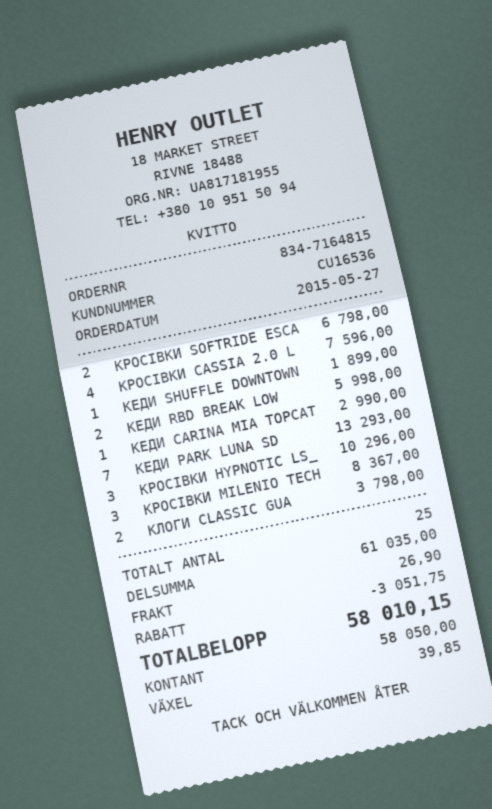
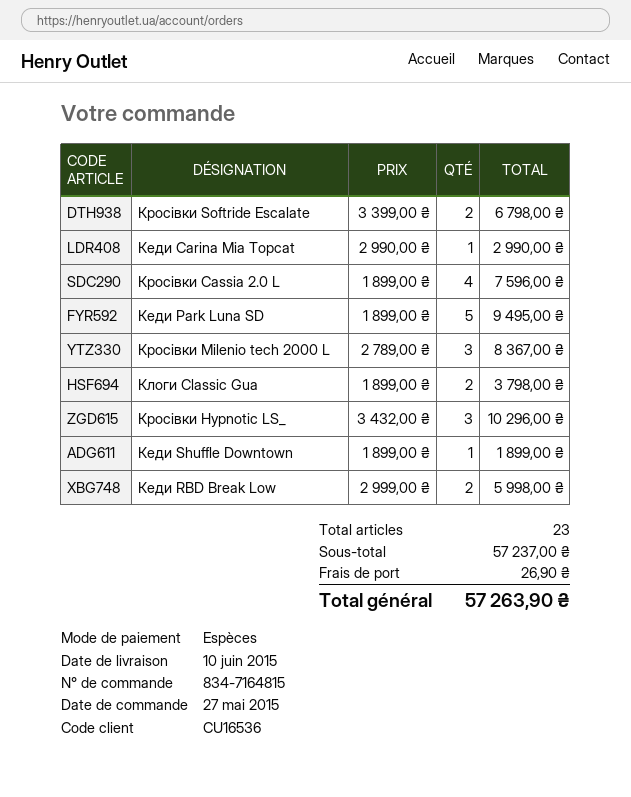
КЕДИ PARK LUNA SD: 7 for 13293.00 -> 5 for 9495.00
total quantity: 25 -> 23
subtotal: 61035.00 -> 57237.00
discount: 3051.75 -> none
total: 58010.15 -> 57263.90

